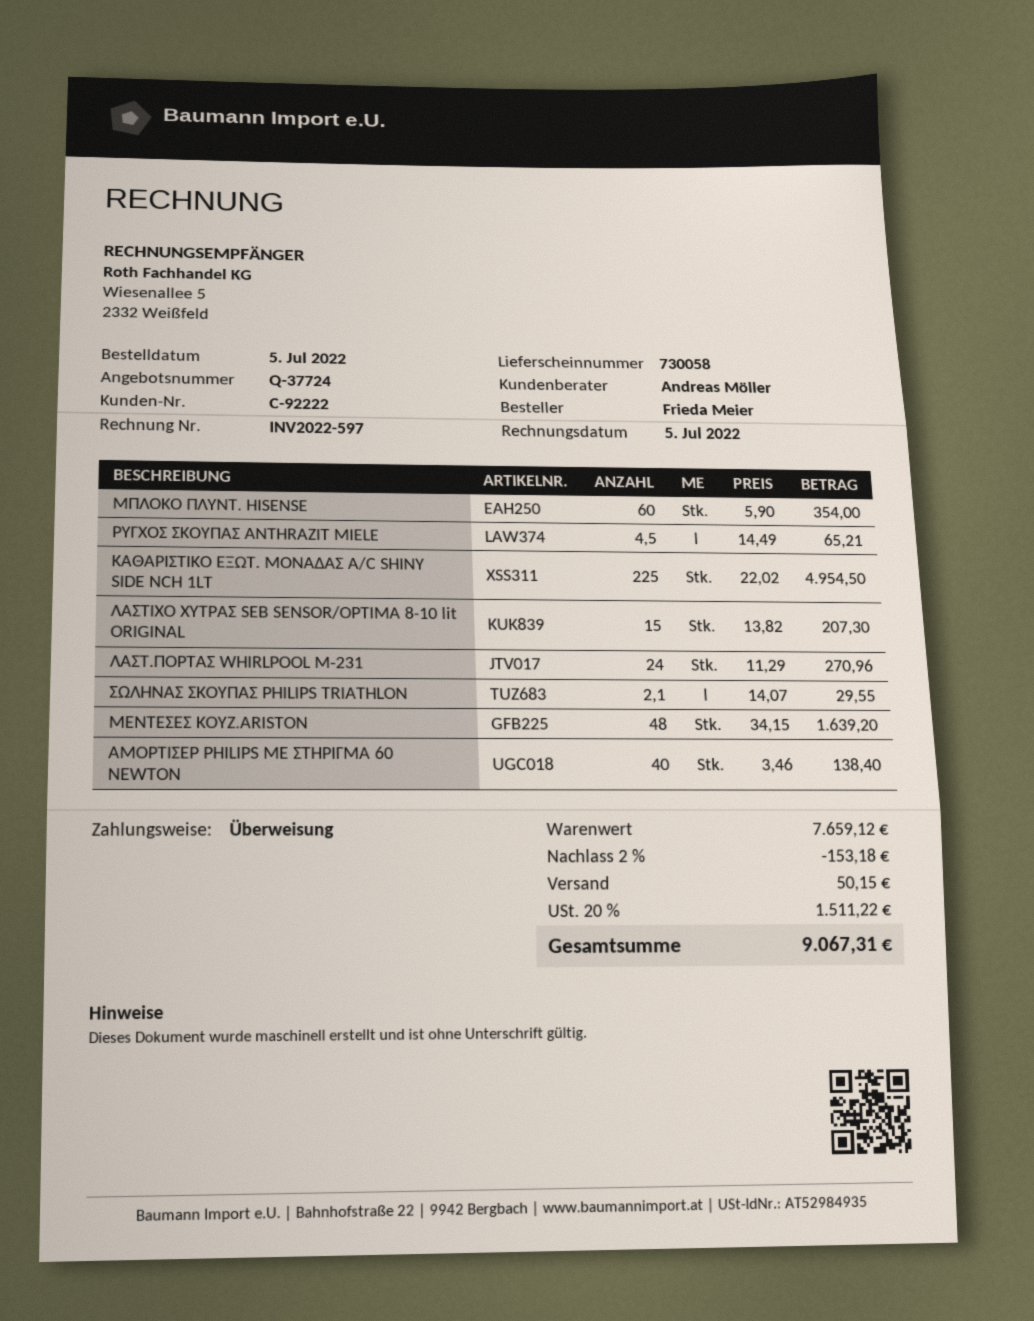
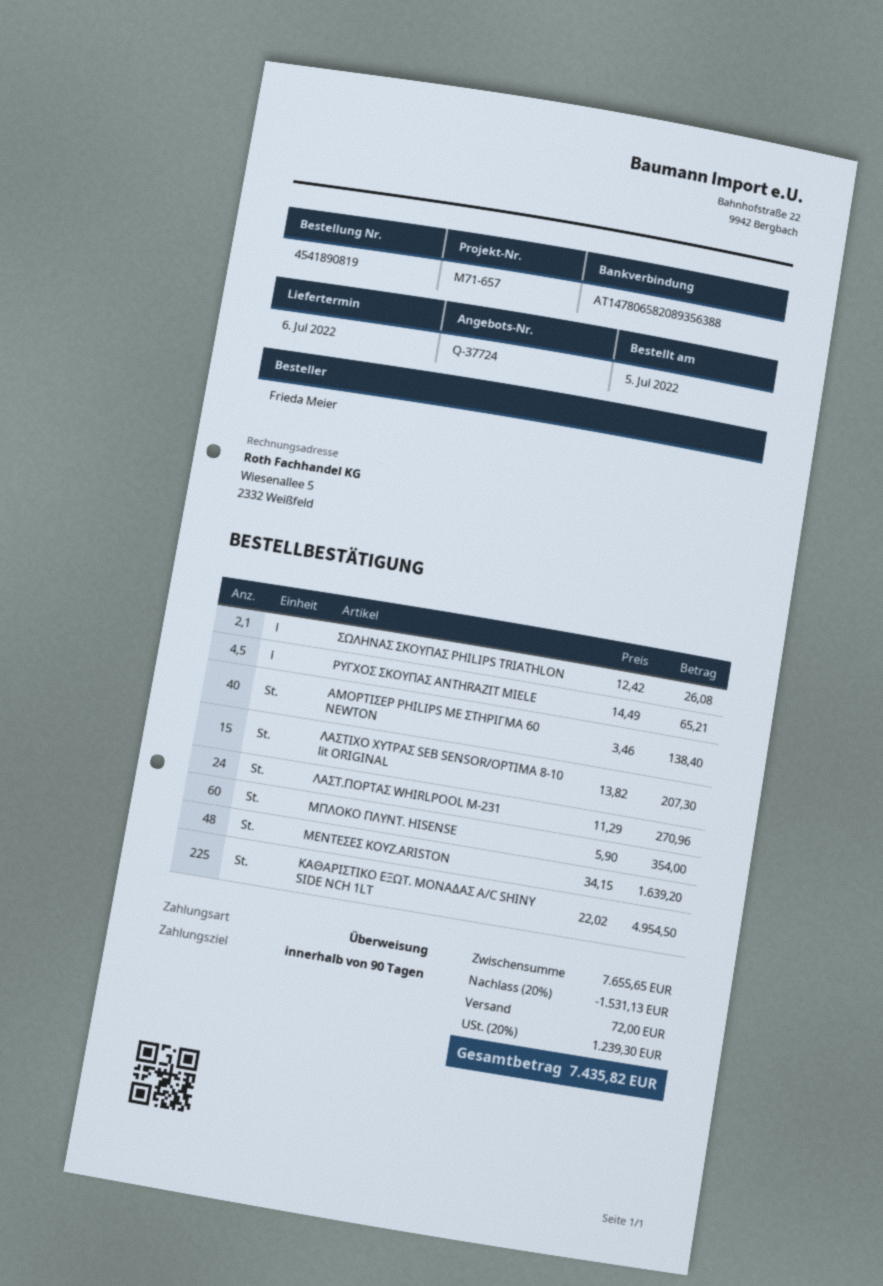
ΣΩΛΗΝΑΣ ΣΚΟΥΠΑΣ PHILIPS TRIATHLON: 2.1 x 14.07 = 29.55 -> 2.1 x 12.42 = 26.08
subtotal: 7659.12 -> 7655.65
discount: 2% = 153.18 -> 20% = 1531.13
shipping: 50.15 -> 72.00
tax: 20% = 1511.22 -> 20% = 1239.30
total: 9067.31 -> 7435.82

